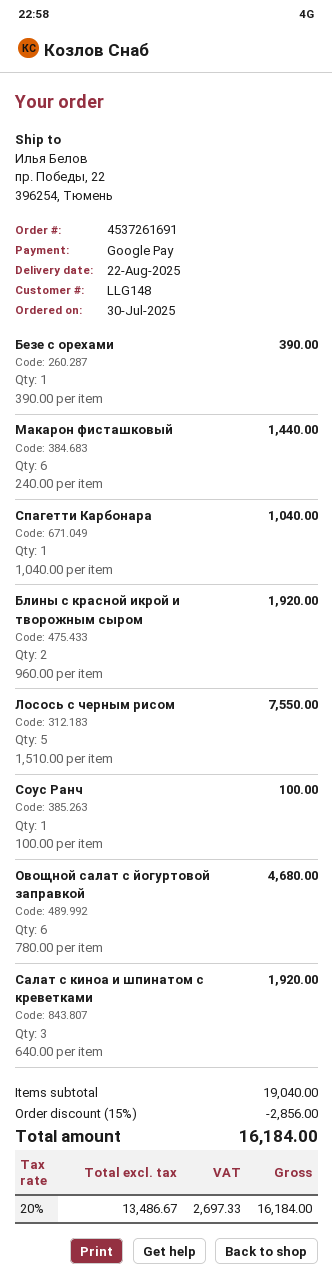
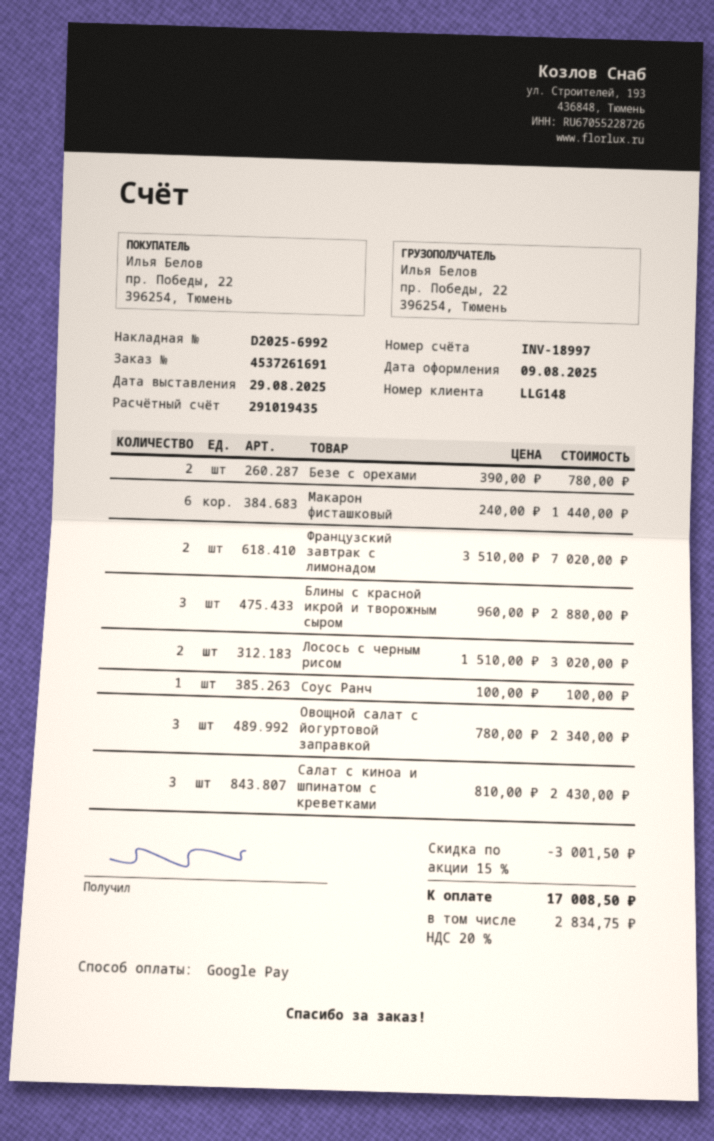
order date: 2025-07-30 -> 2025-08-09
Безе с орехами: 1 x 390.00 = 390.00 -> 2 x 390.00 = 780.00
Спагетти Карбонара: 1 x 1040.00 = 1040.00 -> none
Блины с красной икрой и творожным сыром: 2 x 960.00 = 1920.00 -> 3 x 960.00 = 2880.00
Лосось с черным рисом: 5 x 1510.00 = 7550.00 -> 2 x 1510.00 = 3020.00
Овощной салат с йогуртовой заправкой: 6 x 780.00 = 4680.00 -> 3 x 780.00 = 2340.00
Салат с киноа и шпинатом с креветками: 3 x 640.00 = 1920.00 -> 3 x 810.00 = 2430.00
Французский завтрак с лимонадом: none -> 2 x 3510.00 = 7020.00
discount: 15% = 2856.00 -> 15% = 3001.50
tax: 20% = 2697.33 -> 20% = 2834.75
total: 16184.00 -> 17008.50

